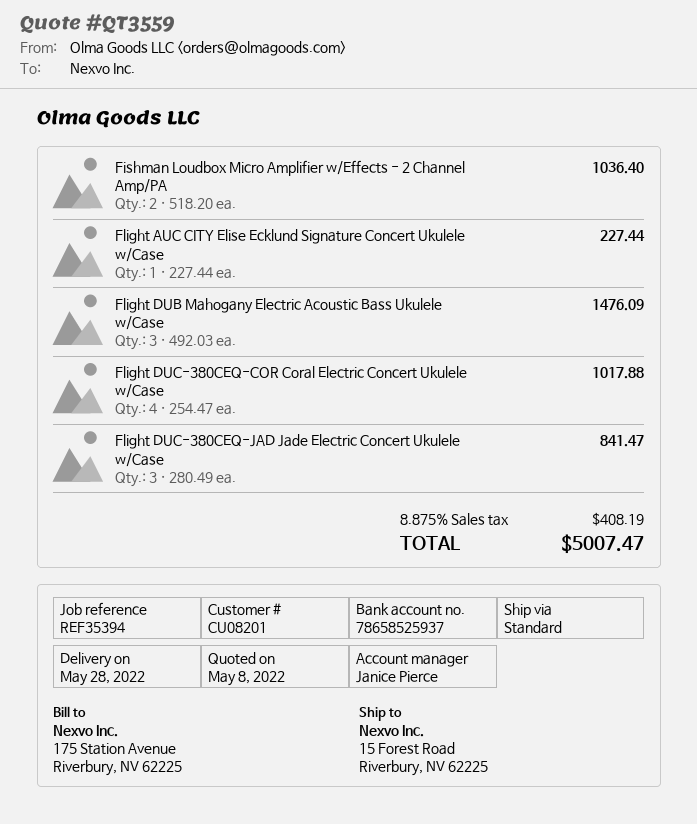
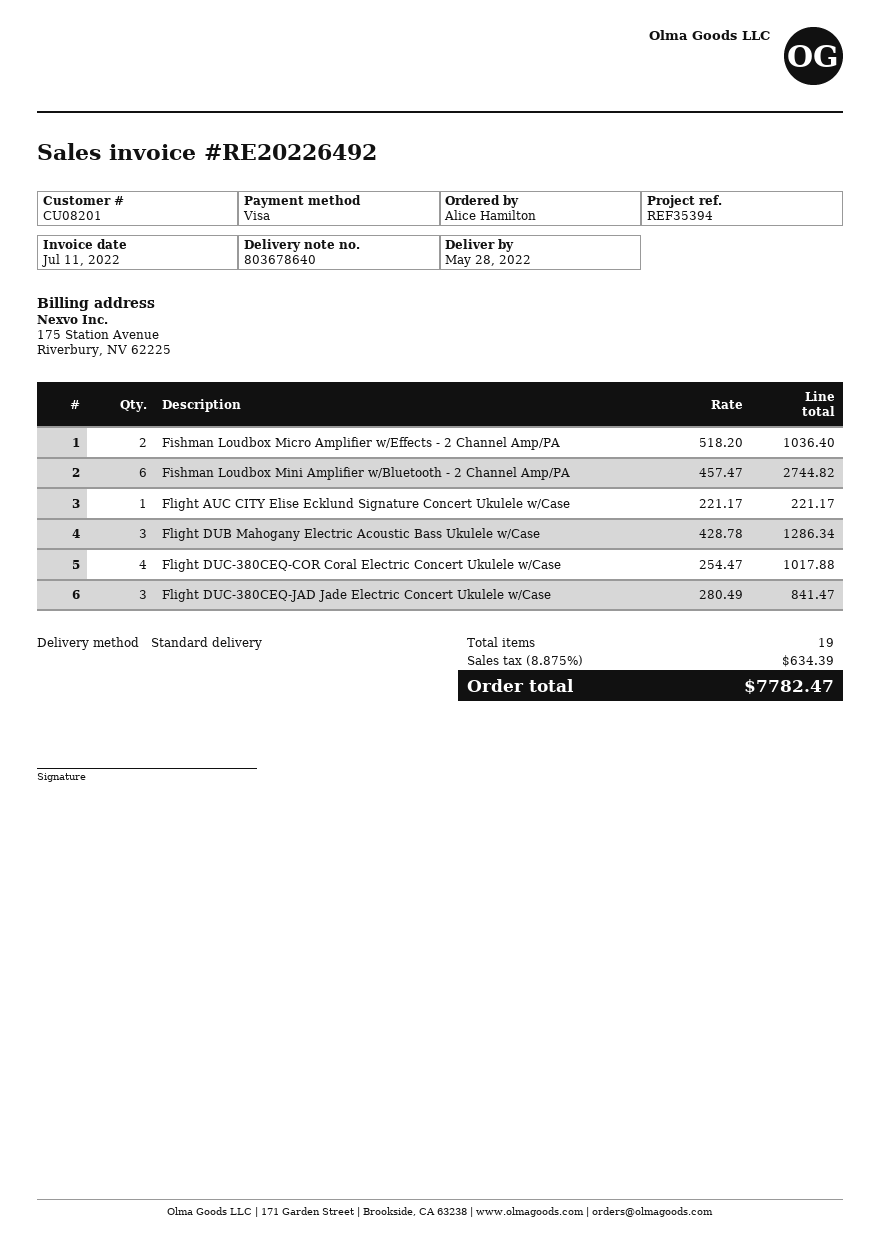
Flight AUC CITY Elise Ecklund Signature Concert Ukulele w/Case: 1 x 227.44 = 227.44 -> 1 x 221.17 = 221.17
Flight DUB Mahogany Electric Acoustic Bass Ukulele w/Case: 3 x 492.03 = 1476.09 -> 3 x 428.78 = 1286.34
Fishman Loudbox Mini Amplifier w/Bluetooth - 2 Channel Amp/PA: none -> 6 x 457.47 = 2744.82
tax: 8.875% = 408.19 -> 8.875% = 634.39
total: 5007.47 -> 7782.47

